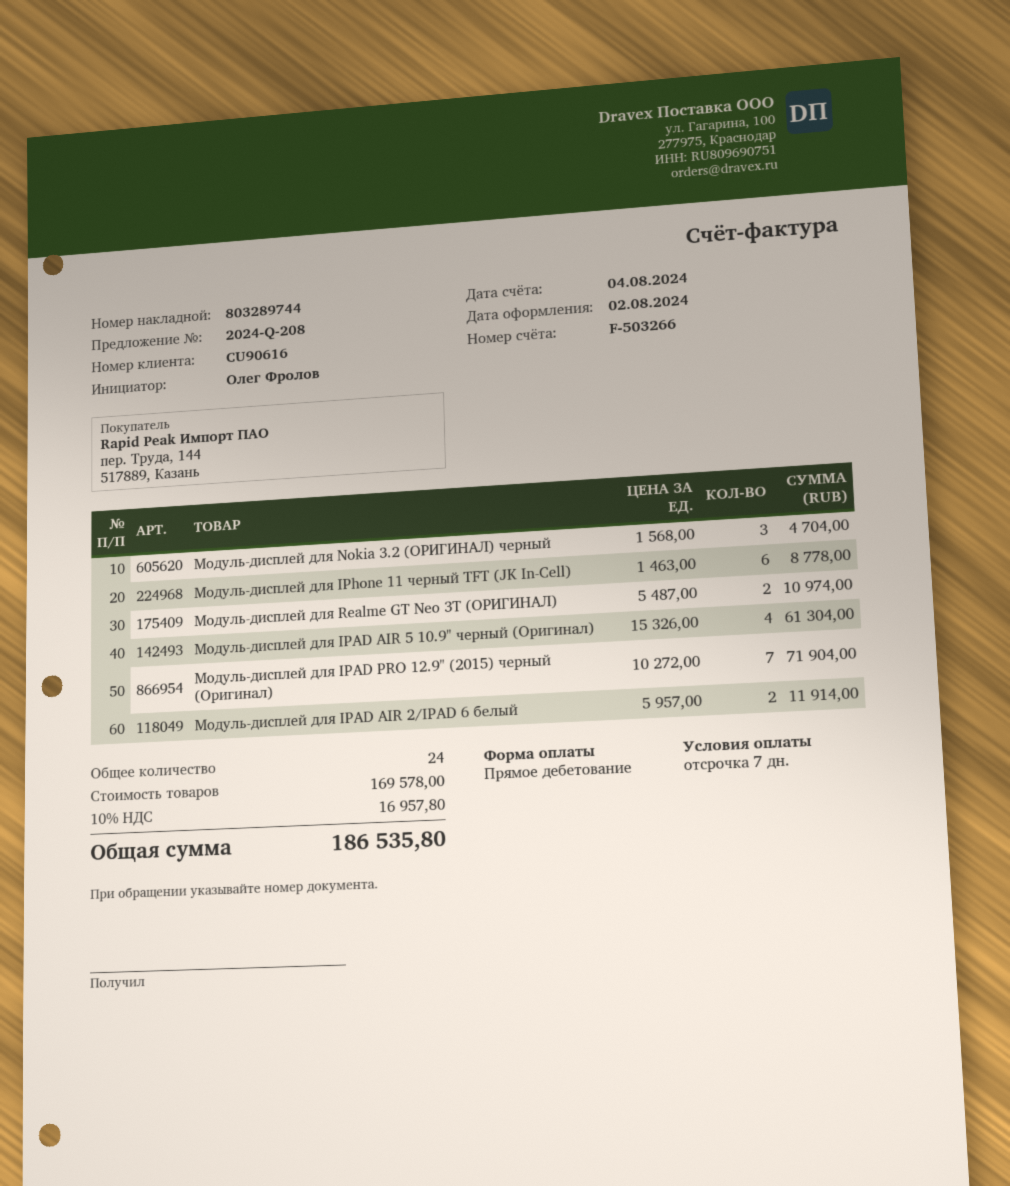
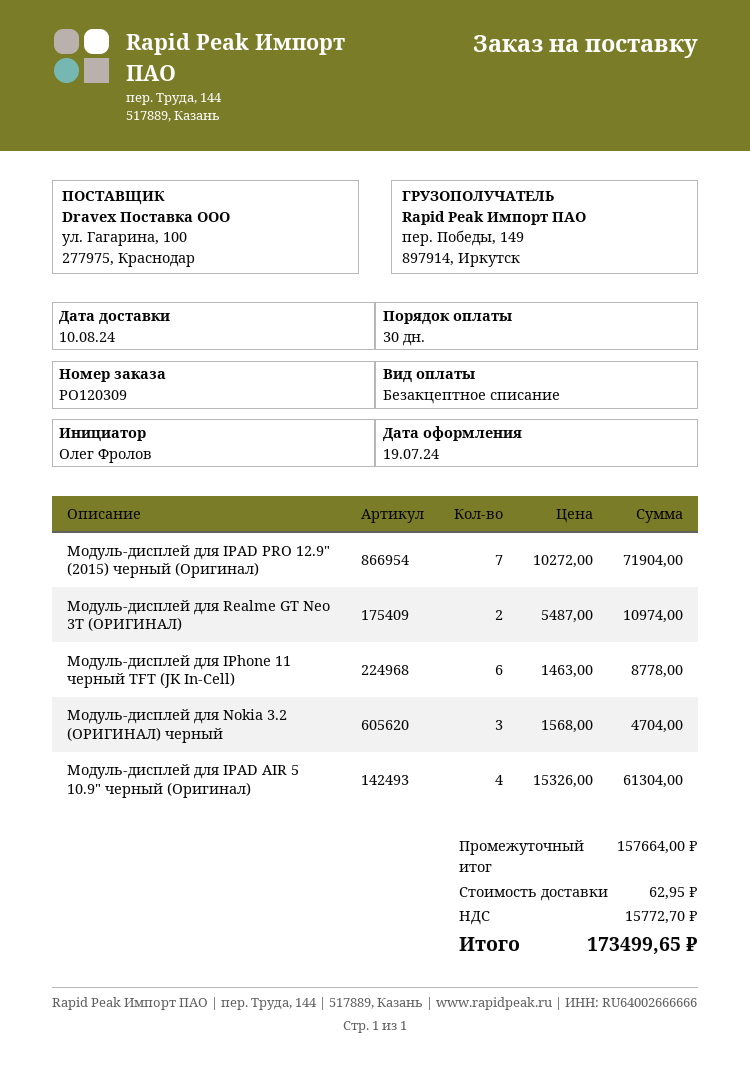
order date: 2024-08-02 -> 2024-07-19
payment terms: 7 days -> 30 days
Модуль-дисплей для IPAD AIR 2/IPAD 6 белый: 2 x 5957.00 = 11914.00 -> none
subtotal: 169578.00 -> 157664.00
shipping: none -> 62.95
tax: 16957.80 -> 15772.70
total: 186535.80 -> 173499.65

